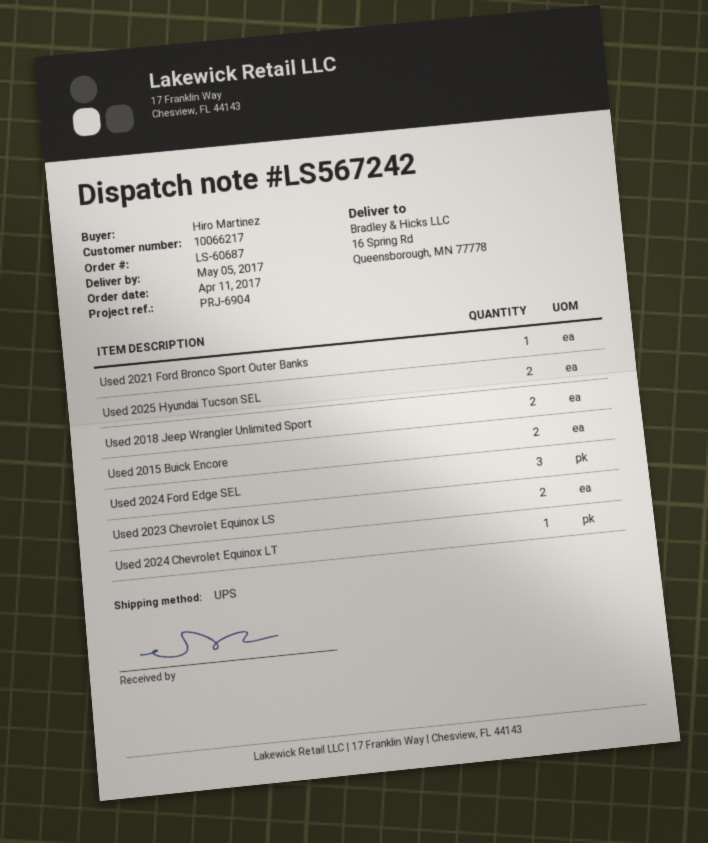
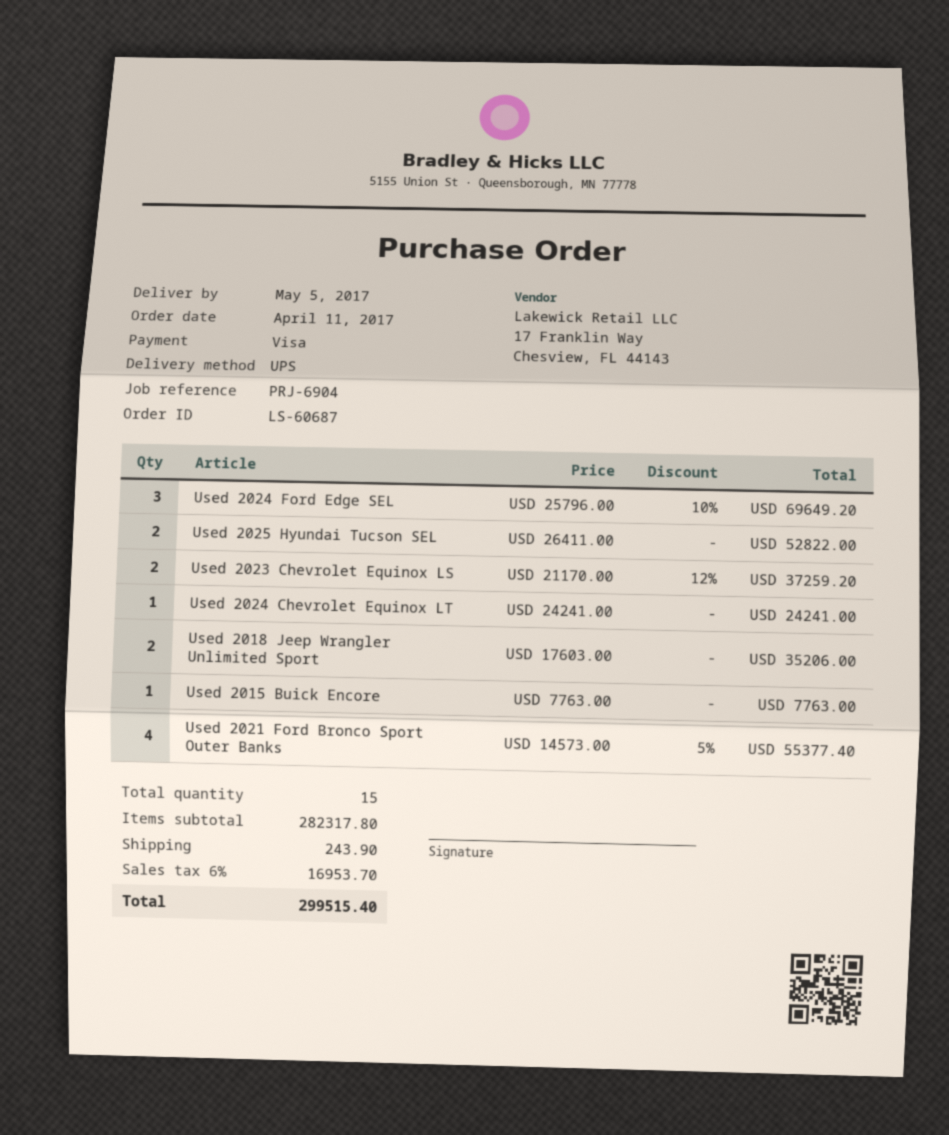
Used 2021 Ford Bronco Sport Outer Banks: 1 -> 4
Used 2015 Buick Encore: 2 -> 1

